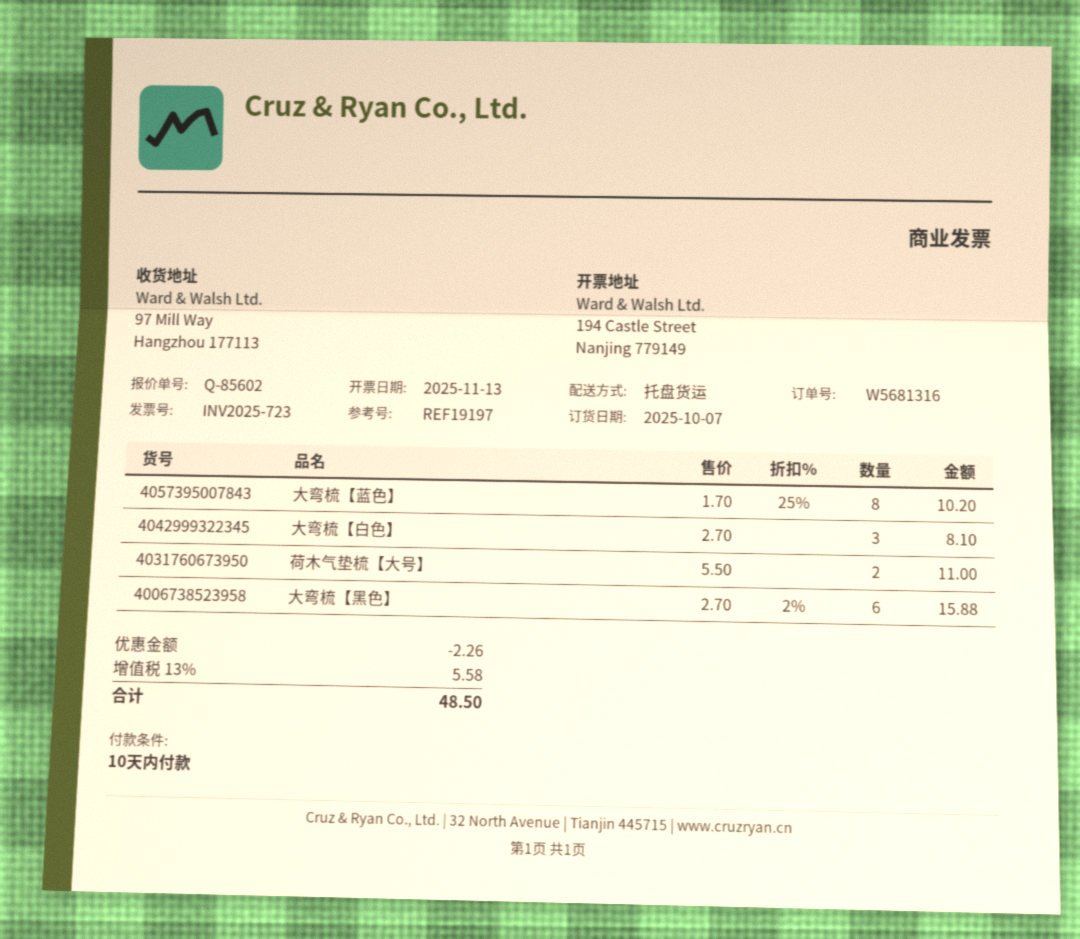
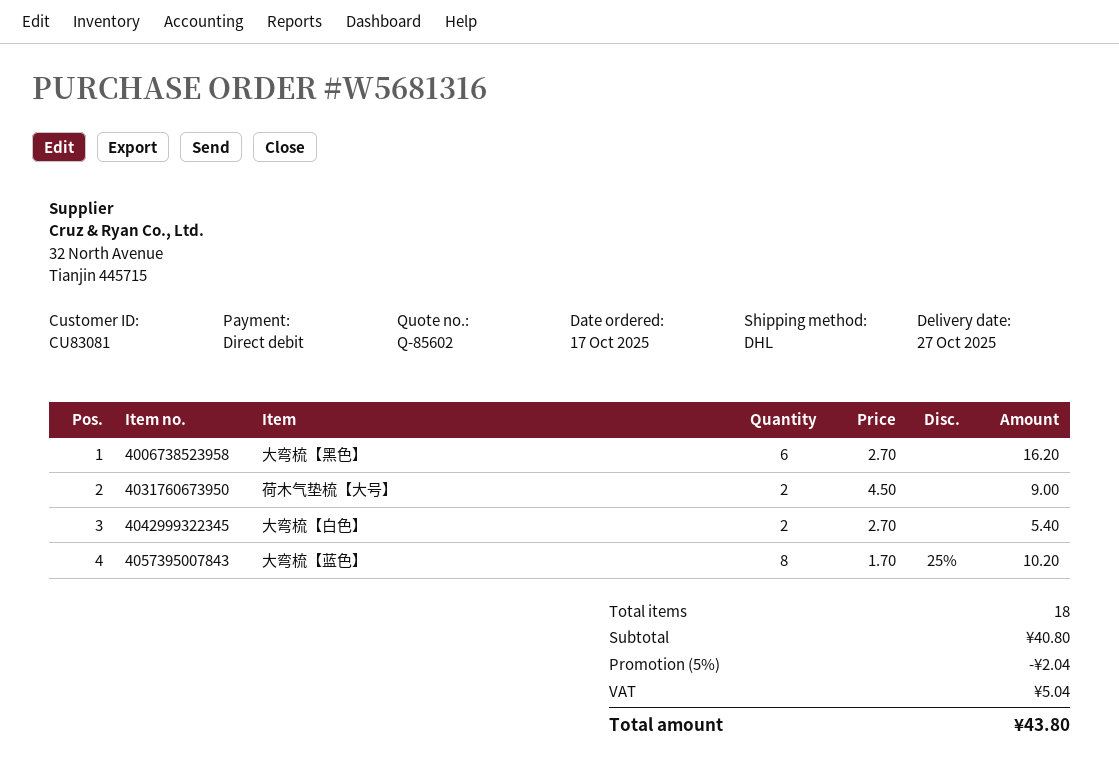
order date: 2025-10-07 -> 2025-10-17
shipping method: pallet freight -> DHL
大弯梳【白色】: 3 x 2.70 = 8.10 -> 2 x 2.70 = 5.40
荷木气垫梳【大号】: 2 x 5.50 = 11.00 -> 2 x 4.50 = 9.00
大弯梳【黑色】: 6 x 2.70 - 2% = 15.88 -> 6 x 2.70 = 16.20
discount: 2.26 -> 2.04
tax: 5.58 -> 5.04
total: 48.50 -> 43.80

